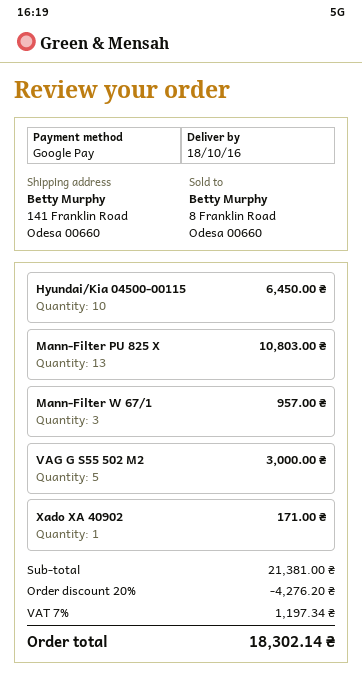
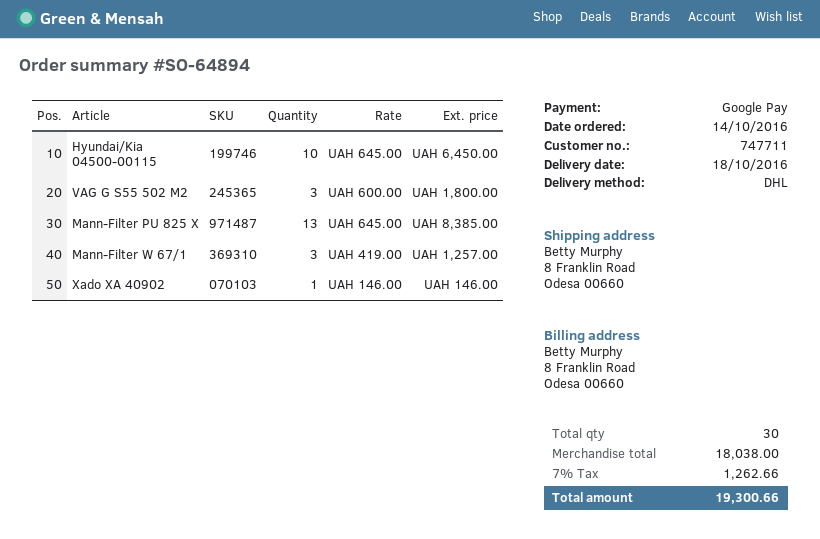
ship to: 141 Franklin Road, Odesa 00660 -> 8 Franklin Road, Odesa 00660
Mann-Filter PU 825 X: 13 for 10803.00 -> 13 for 8385.00
Mann-Filter W 67/1: 3 for 957.00 -> 3 for 1257.00
VAG G S55 502 M2: 5 for 3000.00 -> 3 for 1800.00
Xado XA 40902: 1 for 171.00 -> 1 for 146.00
subtotal: 21381.00 -> 18038.00
discount: 20% = 4276.20 -> none
tax: 7% = 1197.34 -> 7% = 1262.66
total: 18302.14 -> 19300.66

